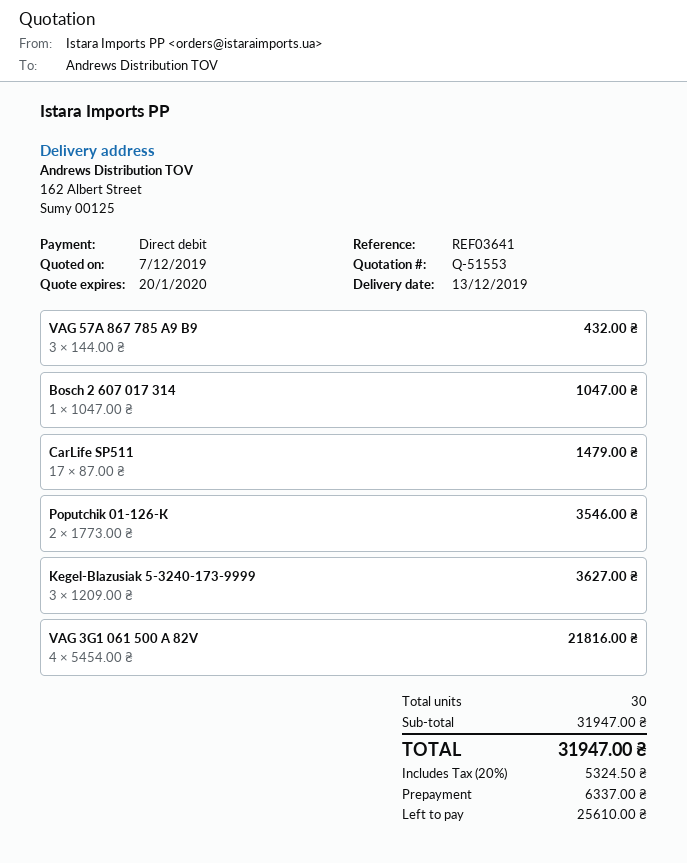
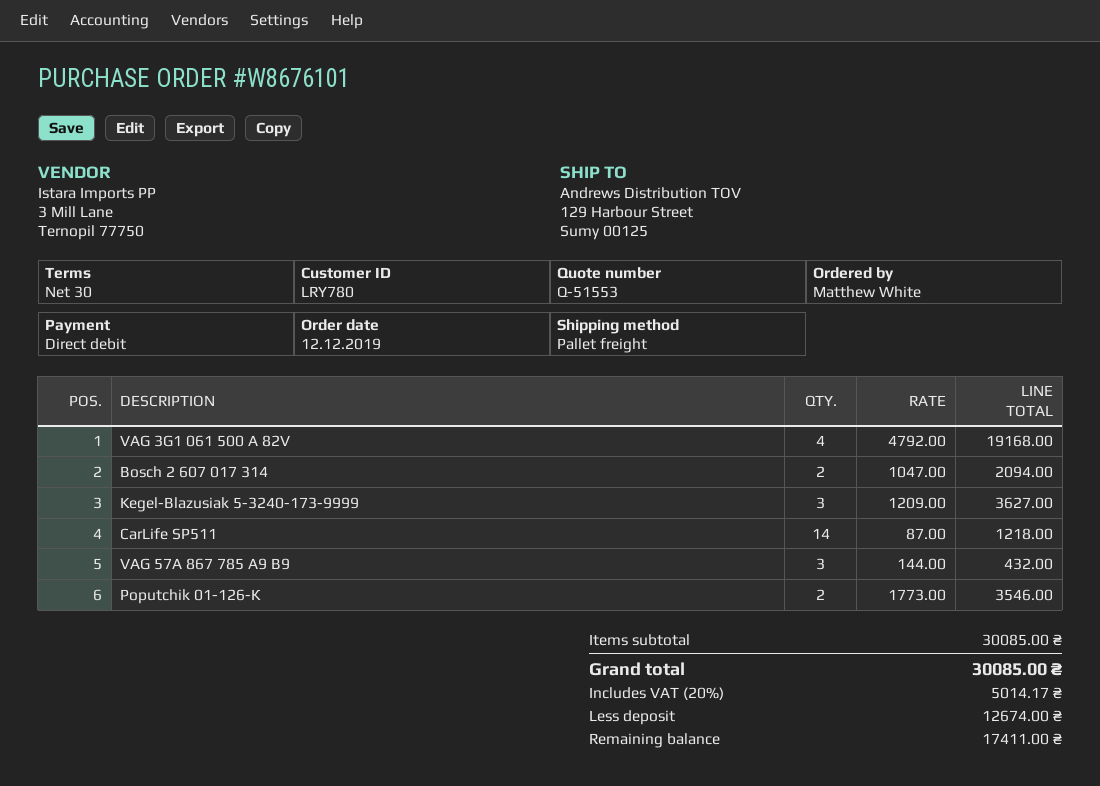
ship to: 162 Albert Street, Sumy 00125 -> 129 Harbour Street, Sumy 00125
Bosch 2 607 017 314: 1 x 1047.00 = 1047.00 -> 2 x 1047.00 = 2094.00
CarLife SP511: 17 x 87.00 = 1479.00 -> 14 x 87.00 = 1218.00
VAG 3G1 061 500 A 82V: 4 x 5454.00 = 21816.00 -> 4 x 4792.00 = 19168.00
subtotal: 31947.00 -> 30085.00
tax: 20% = 5324.50 -> 20% = 5014.17
total: 31947.00 -> 30085.00
deposit: 6337.00 -> 12674.00
balance: 25610.00 -> 17411.00

